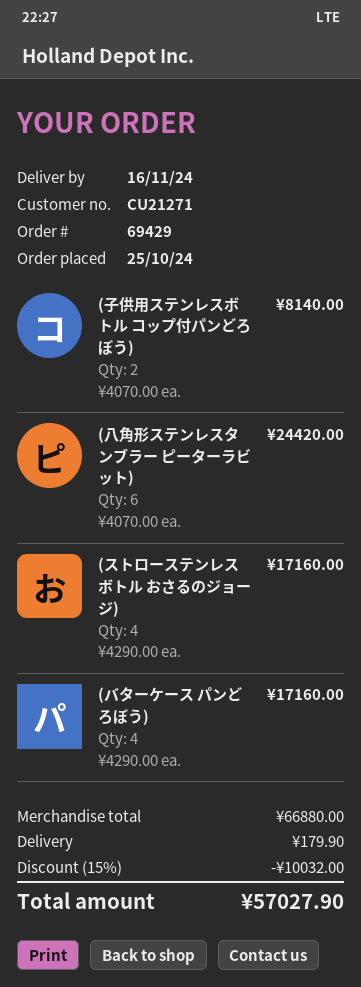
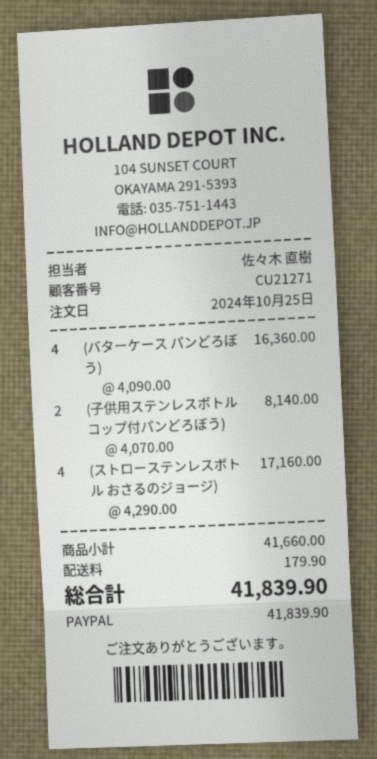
(八角形ステンレスタンブラー ピーターラビット): 6 x 4070.00 = 24420.00 -> none
(バターケース パンどろぼう): 4 x 4290.00 = 17160.00 -> 4 x 4090.00 = 16360.00
subtotal: 66880.00 -> 41660.00
discount: 15% = 10032.00 -> none
total: 57027.90 -> 41839.90

